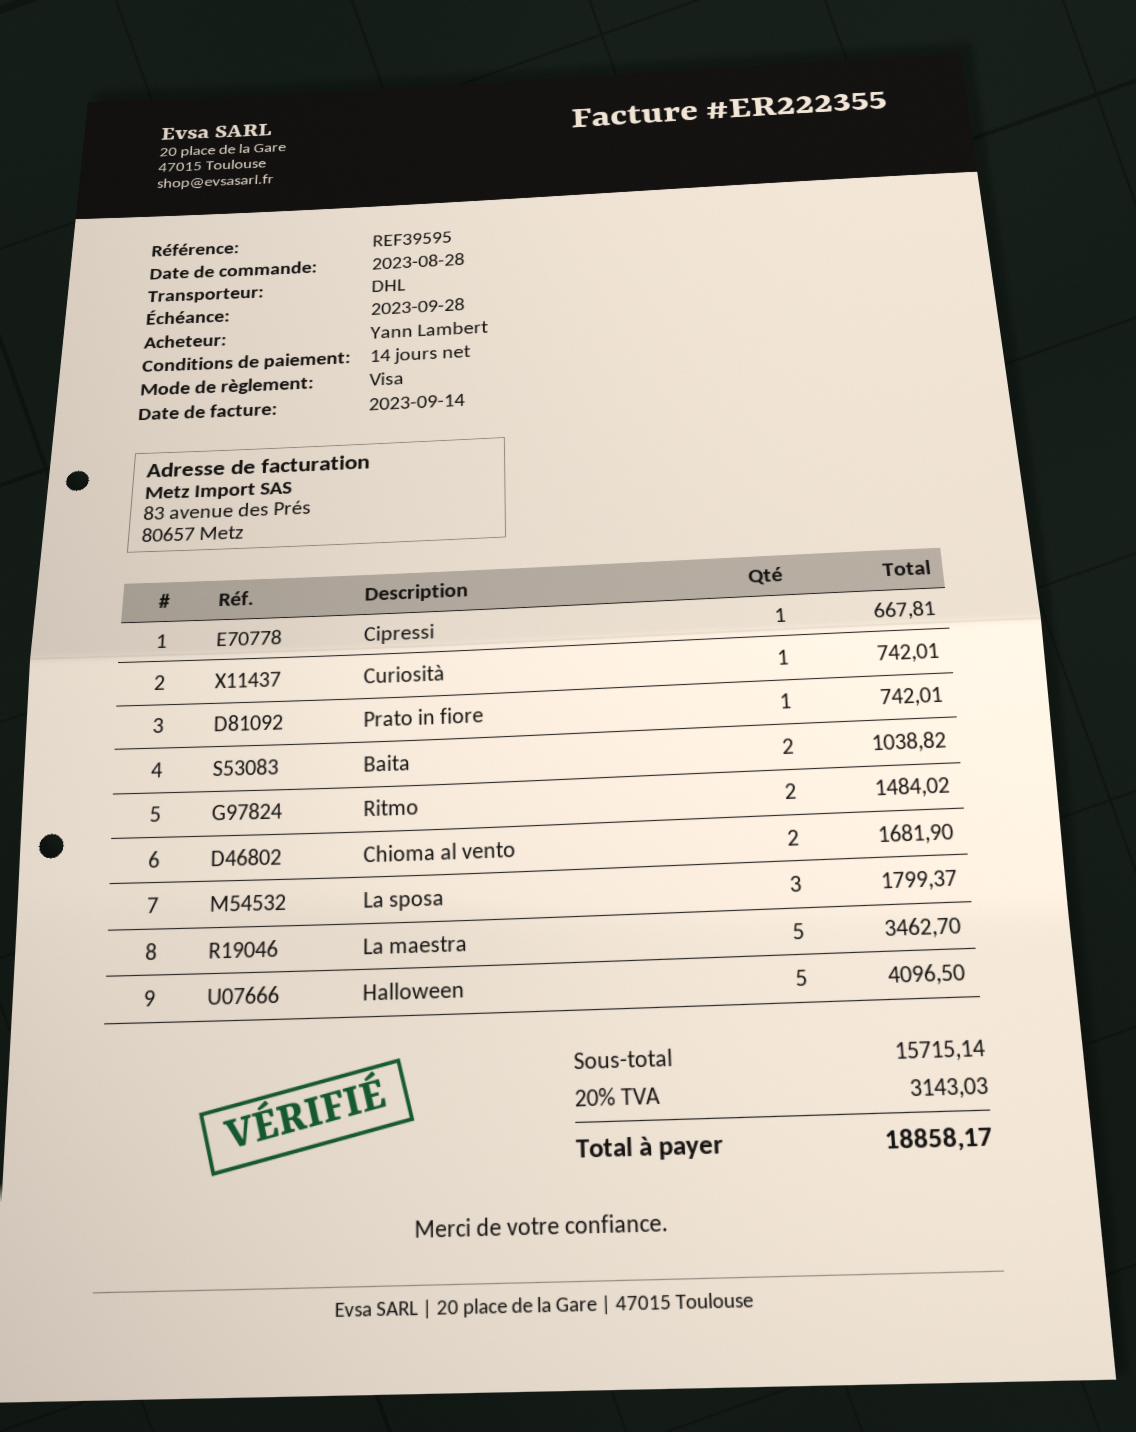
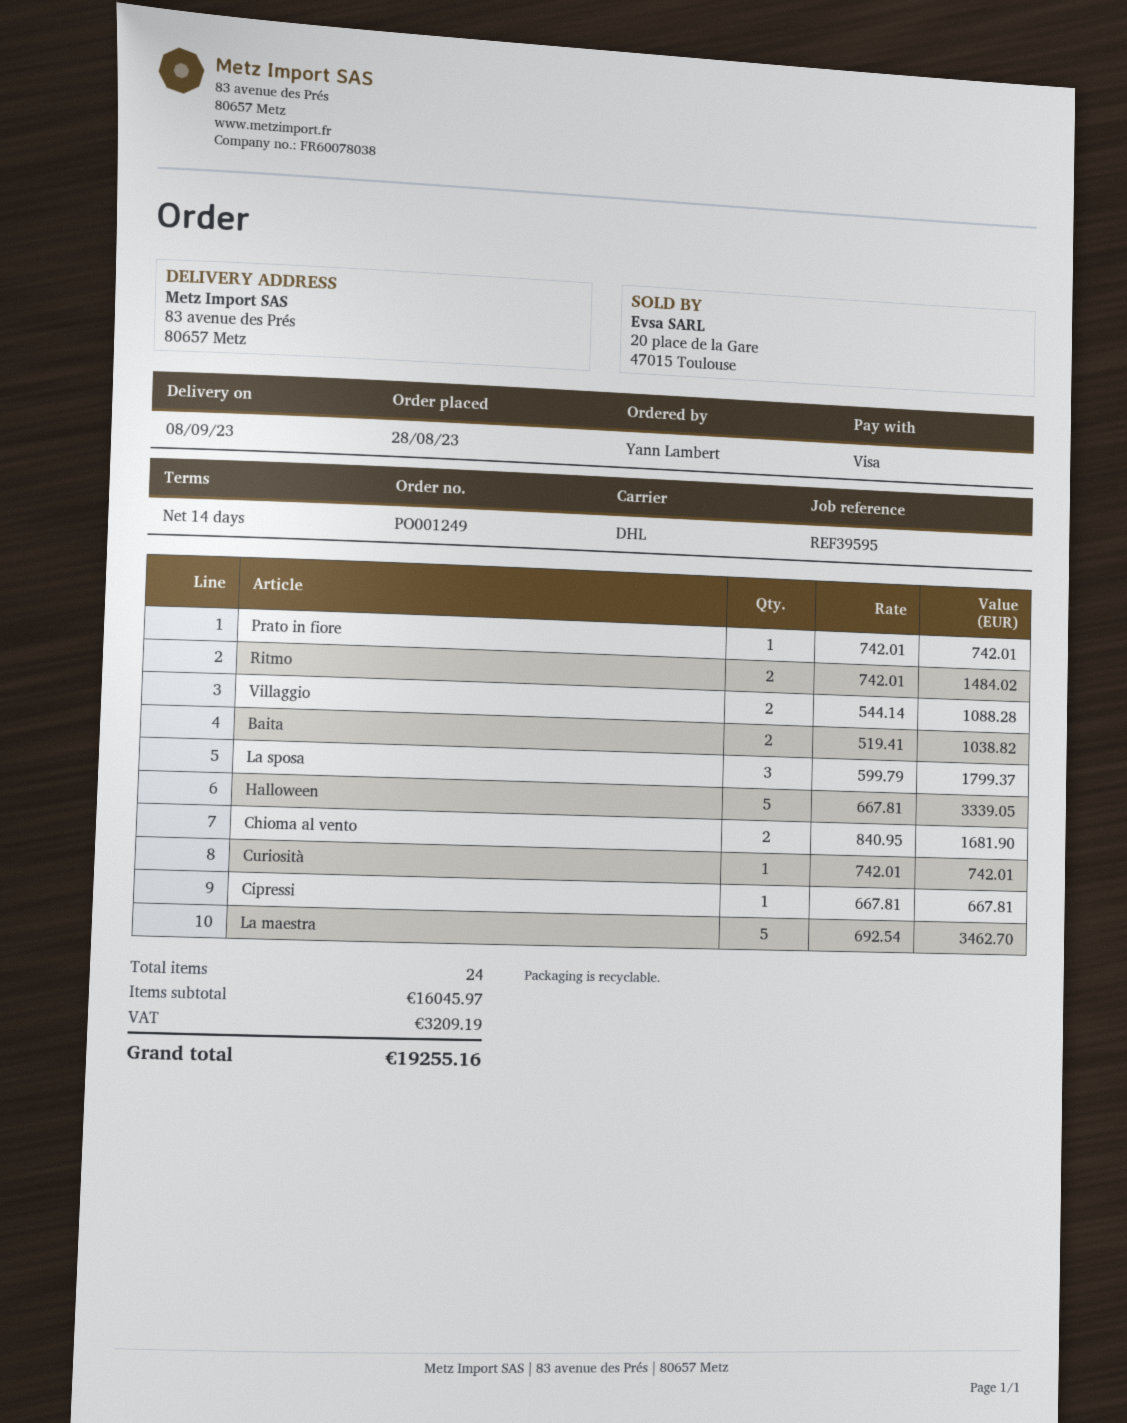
Halloween: 5 for 4096.50 -> 5 for 3339.05
Villaggio: none -> 2 for 1088.28
subtotal: 15715.14 -> 16045.97
tax: 3143.03 -> 3209.19
total: 18858.17 -> 19255.16

